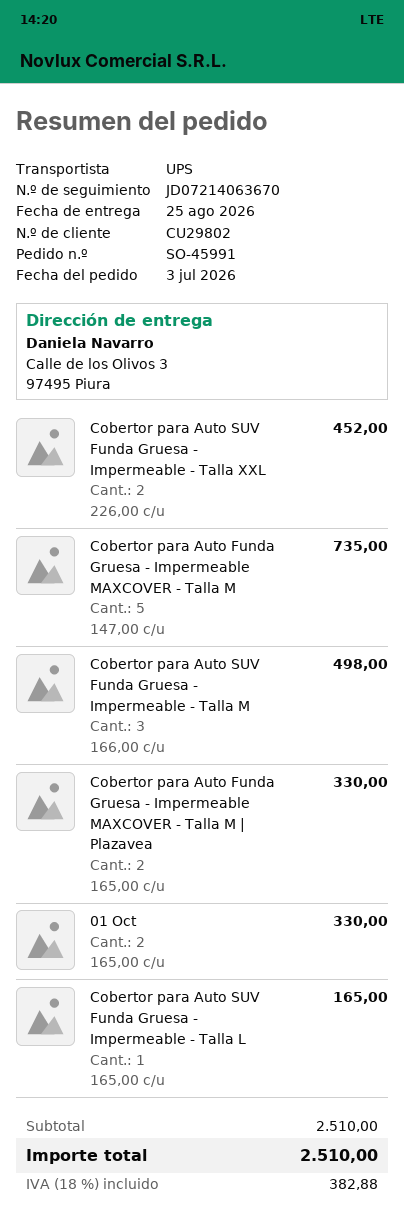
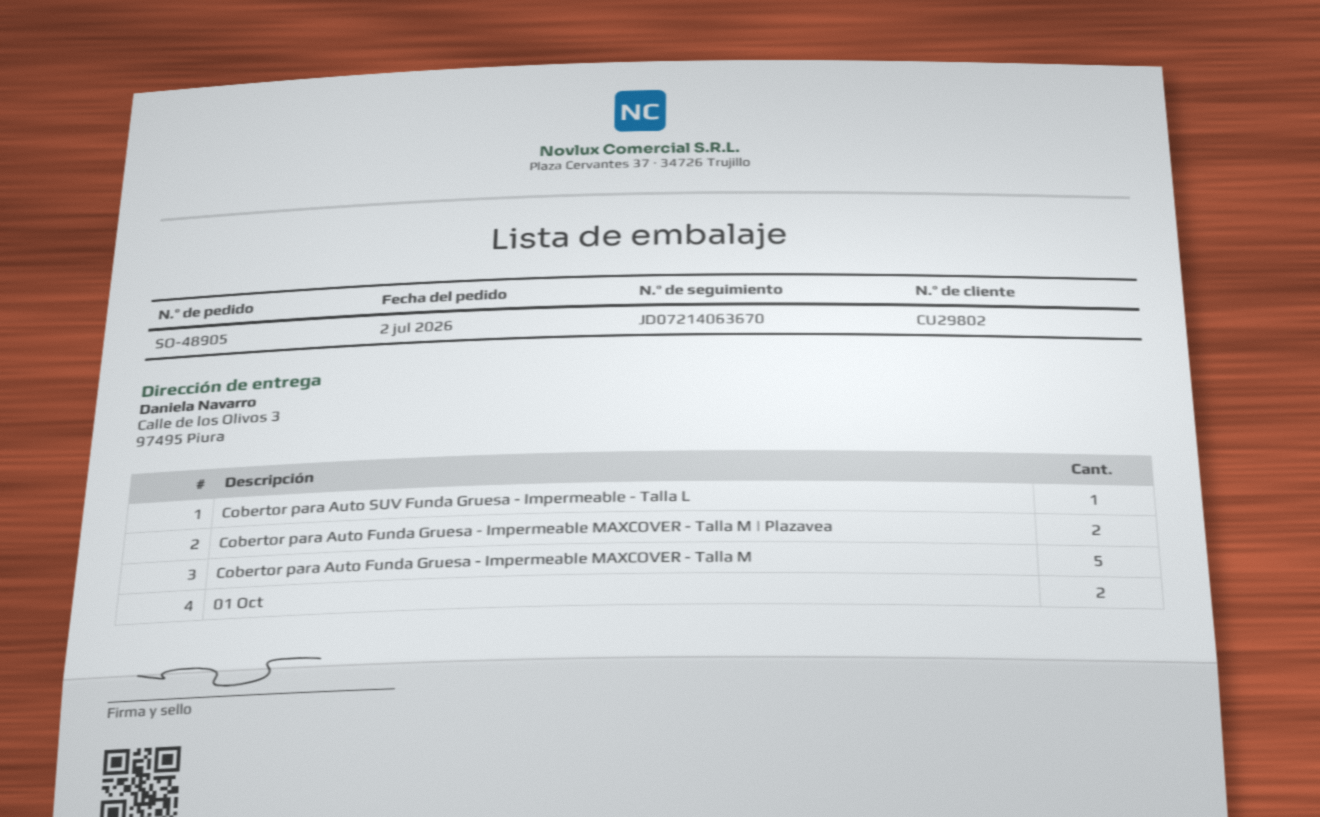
order number: SO-45991 -> SO-48905
order date: 2026-07-03 -> 2026-07-02
Cobertor para Auto SUV Funda Gruesa - Impermeable - Talla XXL: 2 -> none
Cobertor para Auto SUV Funda Gruesa - Impermeable - Talla M: 3 -> none

